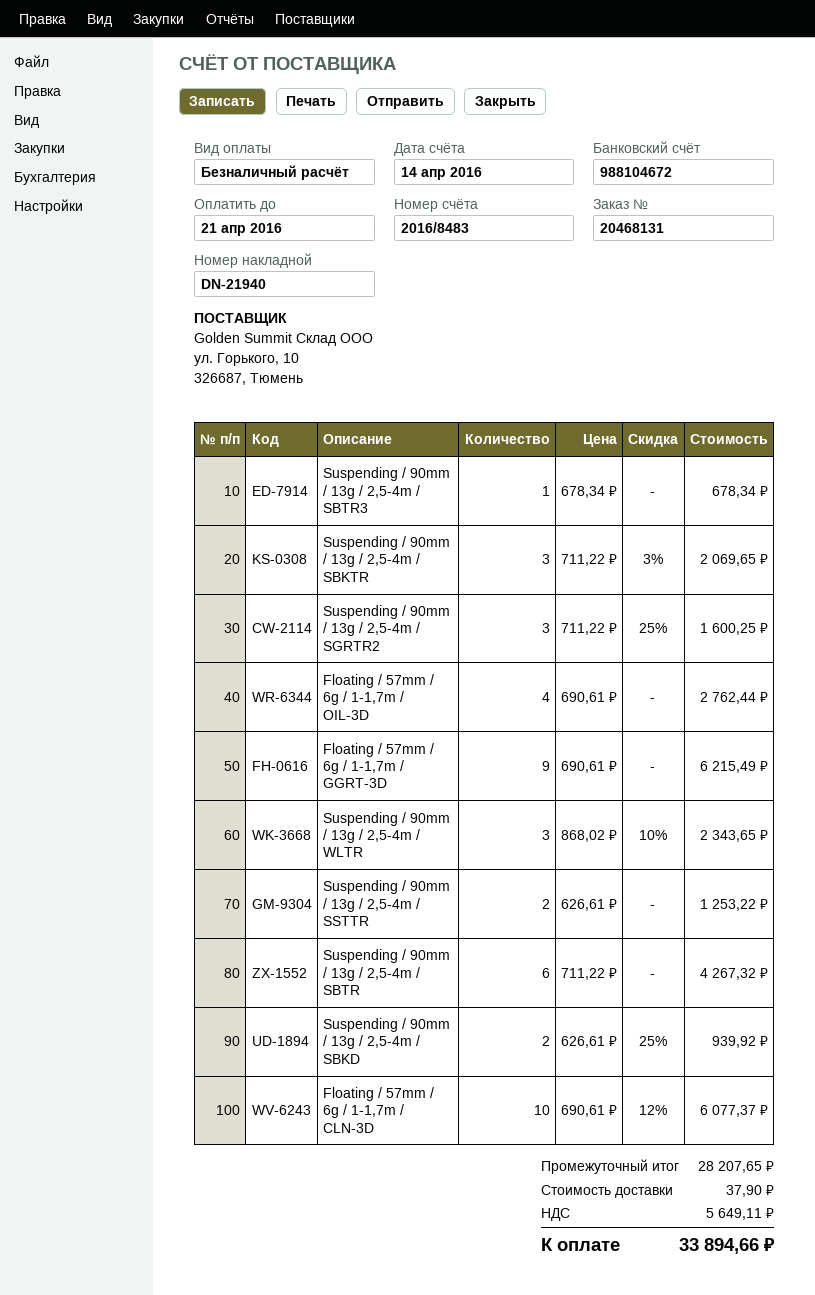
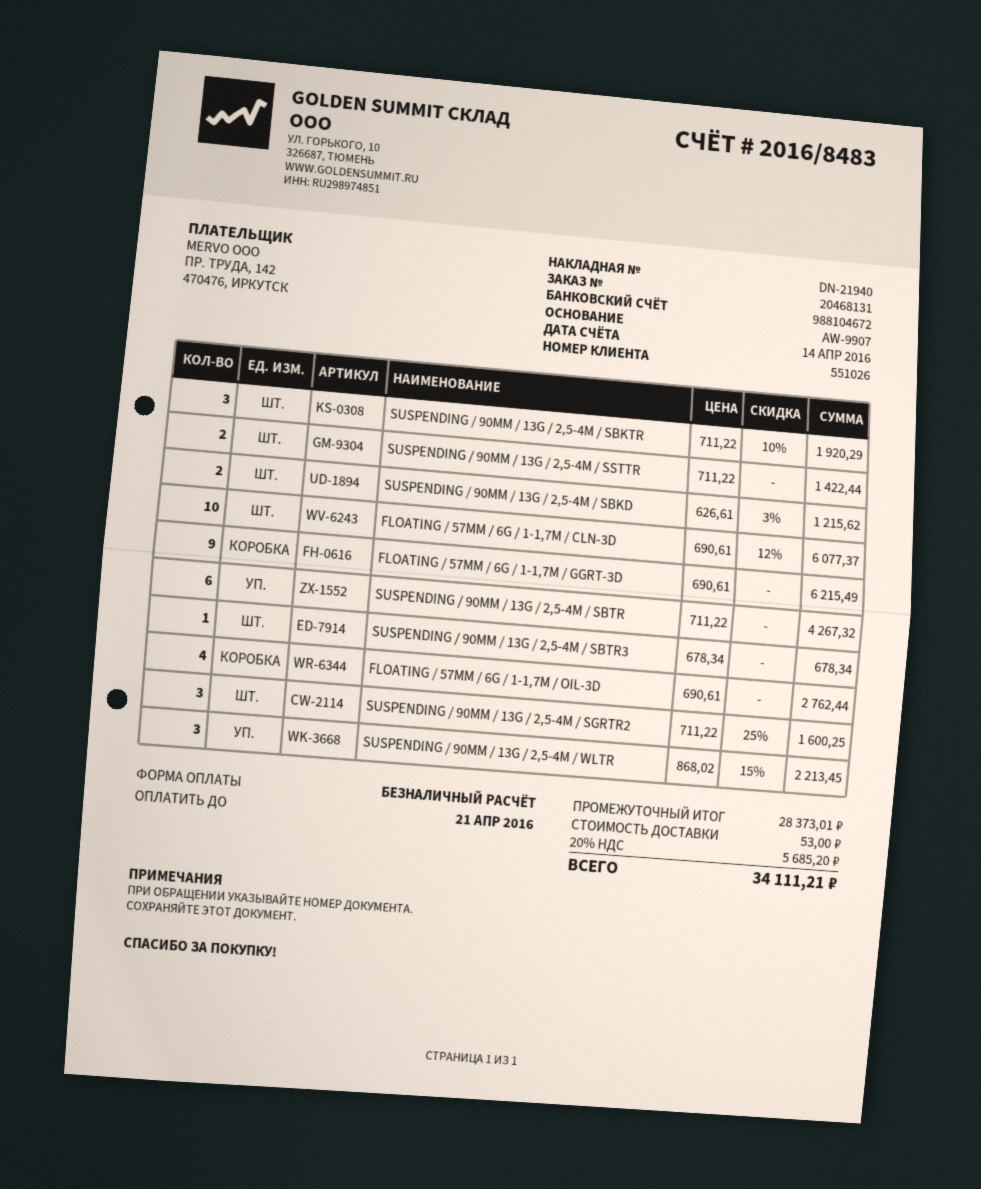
Suspending / 90mm / 13g / 2,5-4m / SBKTR: 3 x 711.22 - 3% = 2069.65 -> 3 x 711.22 - 10% = 1920.29
Suspending / 90mm / 13g / 2,5-4m / WLTR: 3 x 868.02 - 10% = 2343.65 -> 3 x 868.02 - 15% = 2213.45
Suspending / 90mm / 13g / 2,5-4m / SSTTR: 2 x 626.61 = 1253.22 -> 2 x 711.22 = 1422.44
Suspending / 90mm / 13g / 2,5-4m / SBKD: 2 x 626.61 - 25% = 939.92 -> 2 x 626.61 - 3% = 1215.62
subtotal: 28207.65 -> 28373.01
shipping: 37.90 -> 53.00
tax: 5649.11 -> 5685.20
total: 33894.66 -> 34111.21

